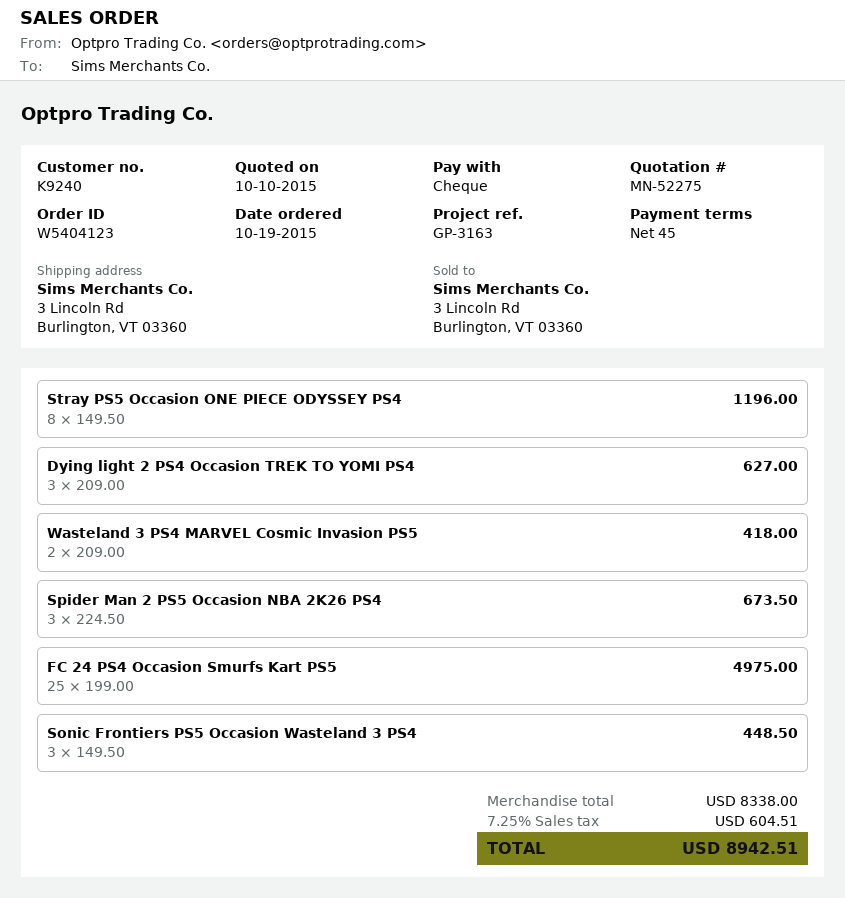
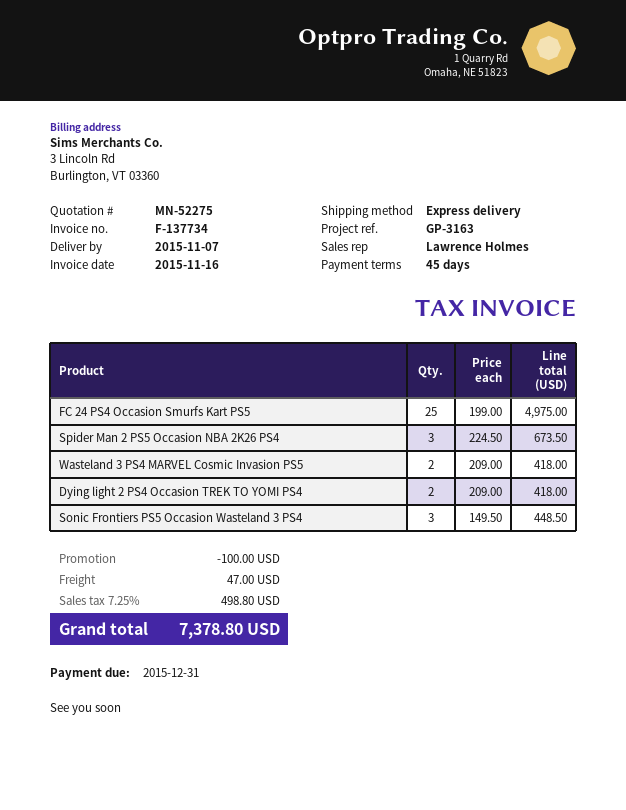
Stray PS5 Occasion ONE PIECE ODYSSEY PS4: 8 x 149.50 = 1196.00 -> none
Dying light 2 PS4 Occasion TREK TO YOMI PS4: 3 x 209.00 = 627.00 -> 2 x 209.00 = 418.00
discount: none -> 100.00
shipping: none -> 47.00
tax: 7.25% = 604.51 -> 7.25% = 498.80
total: 8942.51 -> 7378.80

